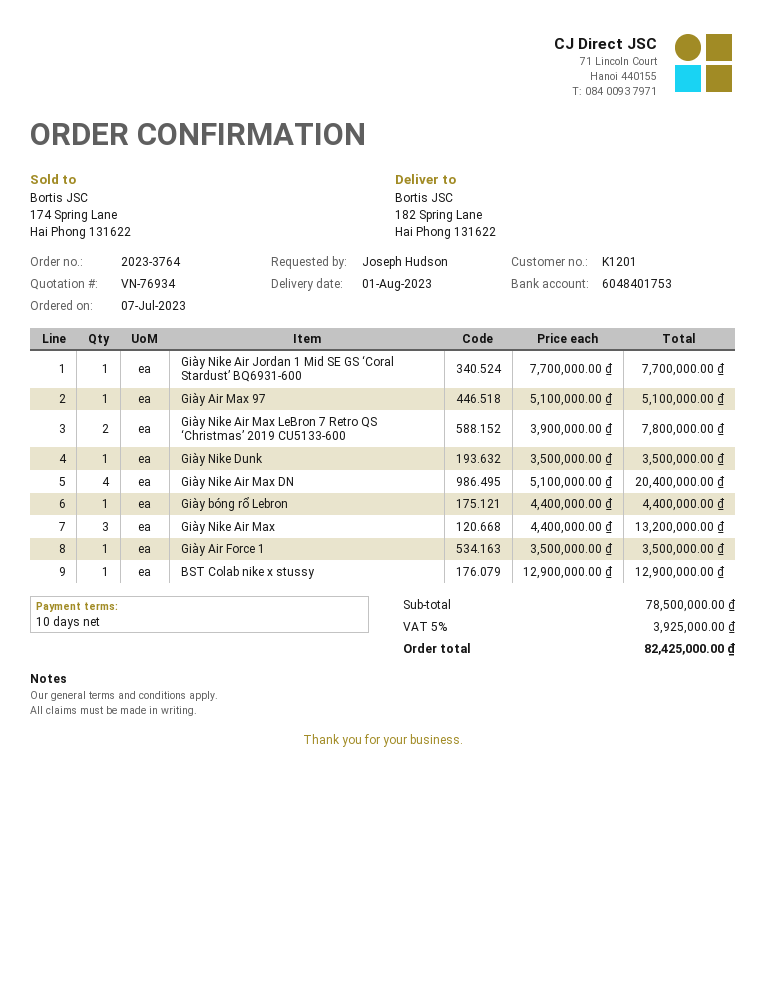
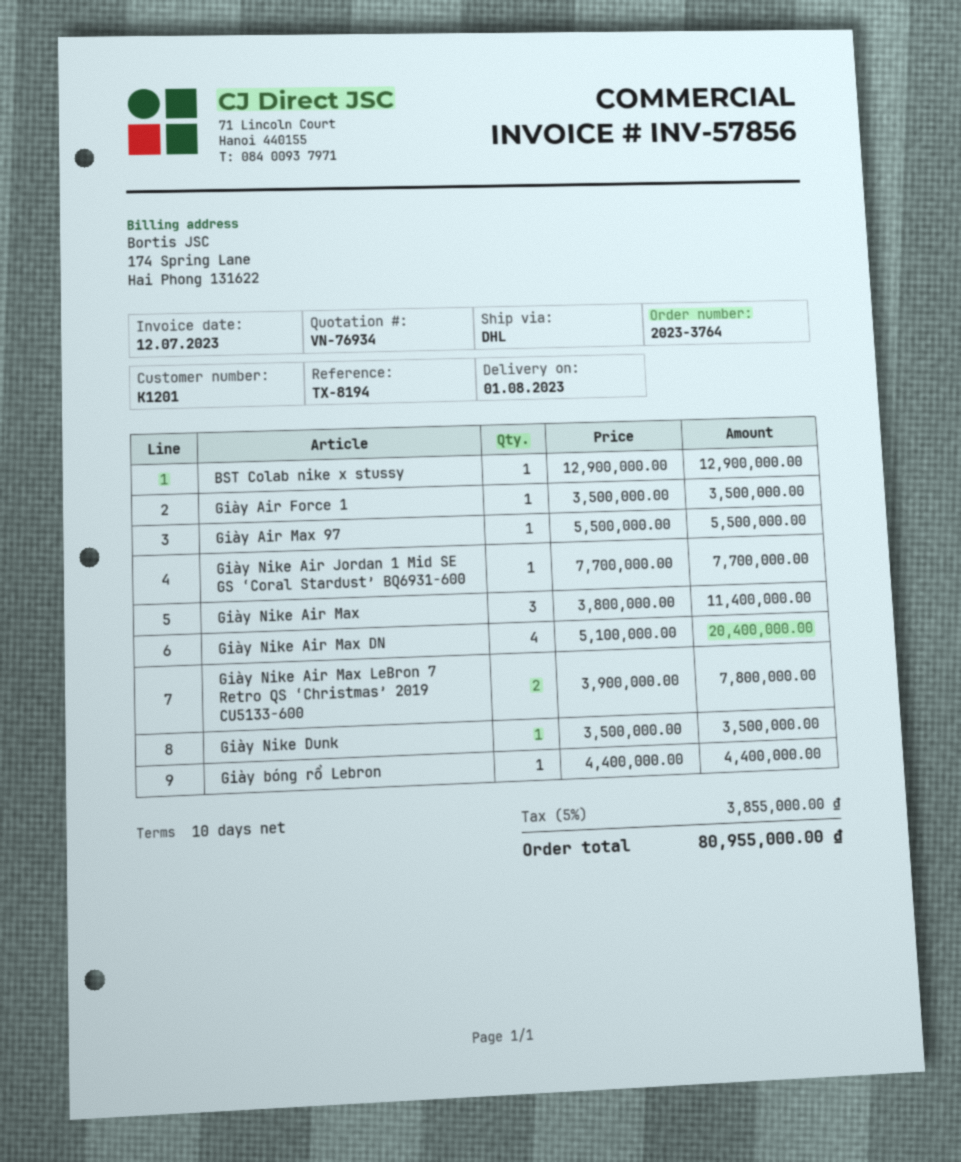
Giày Air Max 97: 1 x 5100000.00 = 5100000.00 -> 1 x 5500000.00 = 5500000.00
Giày Nike Air Max: 3 x 4400000.00 = 13200000.00 -> 3 x 3800000.00 = 11400000.00
tax: 5% = 3925000.00 -> 5% = 3855000.00
total: 82425000.00 -> 80955000.00

